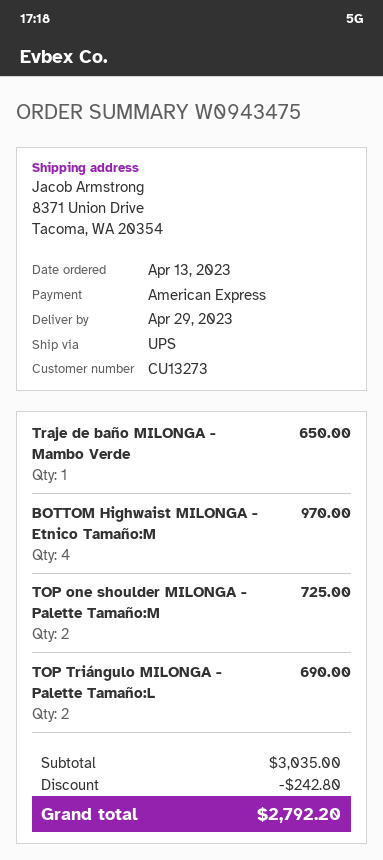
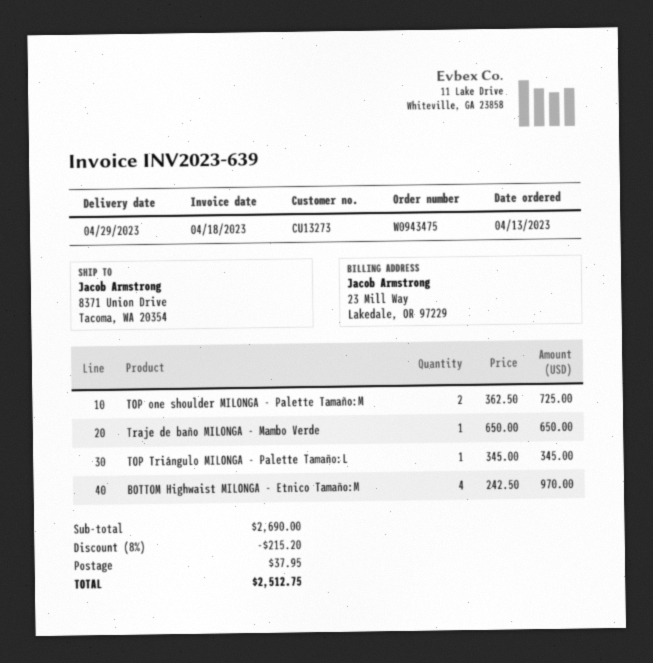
TOP Triángulo MILONGA - Palette Tamaño:L: 2 for 690.00 -> 1 for 345.00
subtotal: 3035.00 -> 2690.00
discount: 242.80 -> 215.20
shipping: none -> 37.95
total: 2792.20 -> 2512.75

